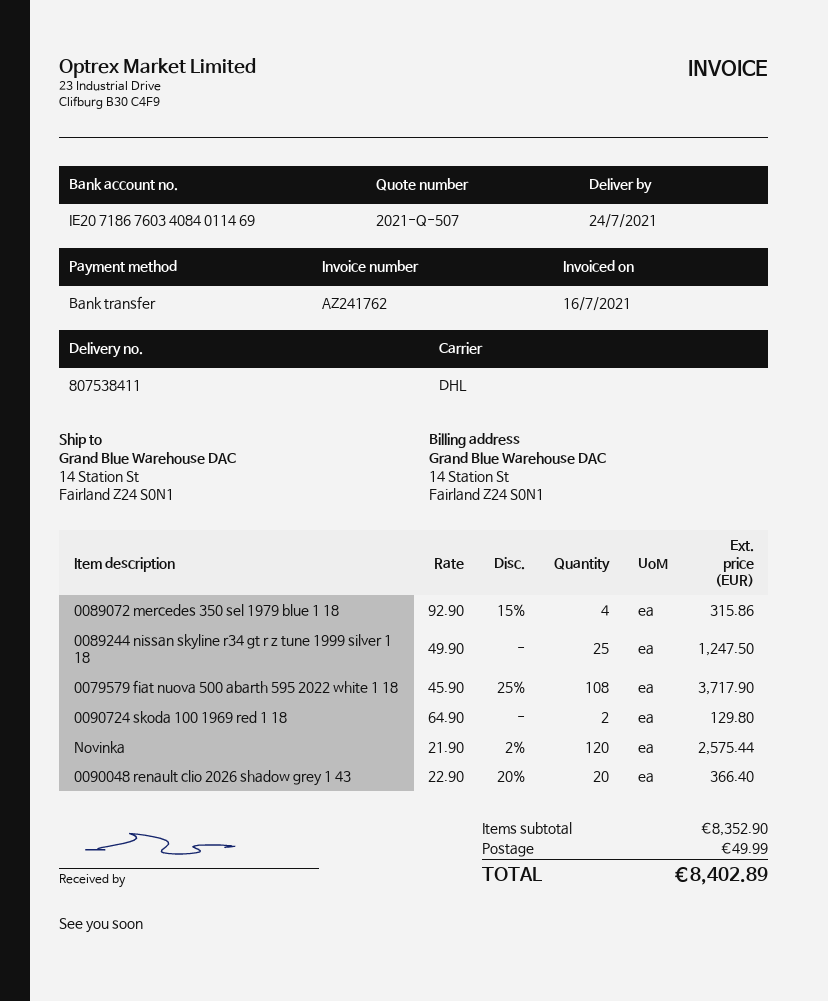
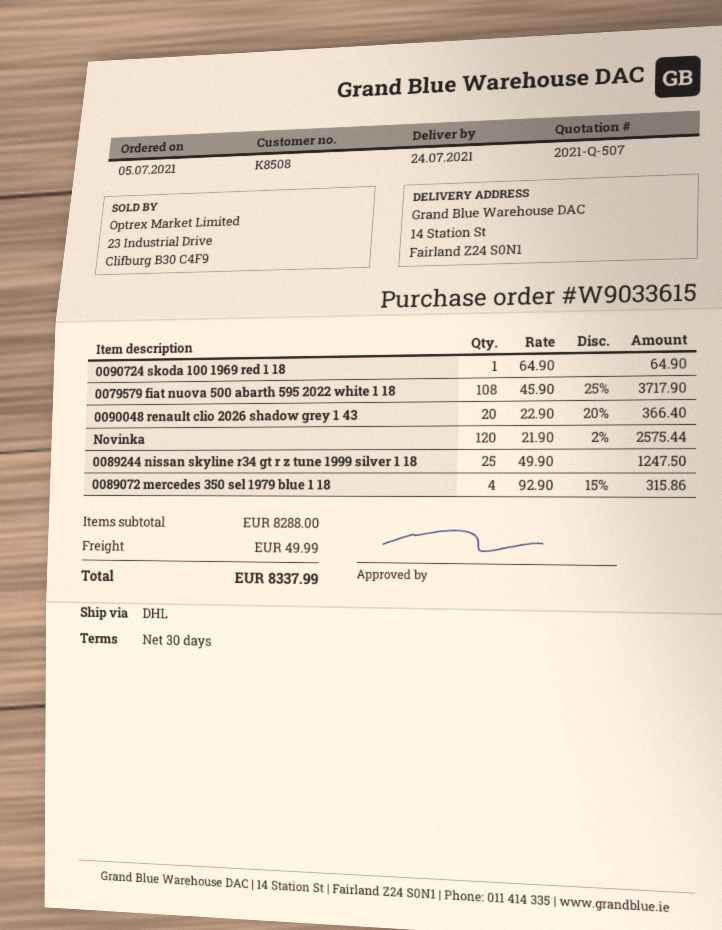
0090724 skoda 100 1969 red 1 18: 2 x 64.90 = 129.80 -> 1 x 64.90 = 64.90
subtotal: 8352.90 -> 8288.00
total: 8402.89 -> 8337.99

